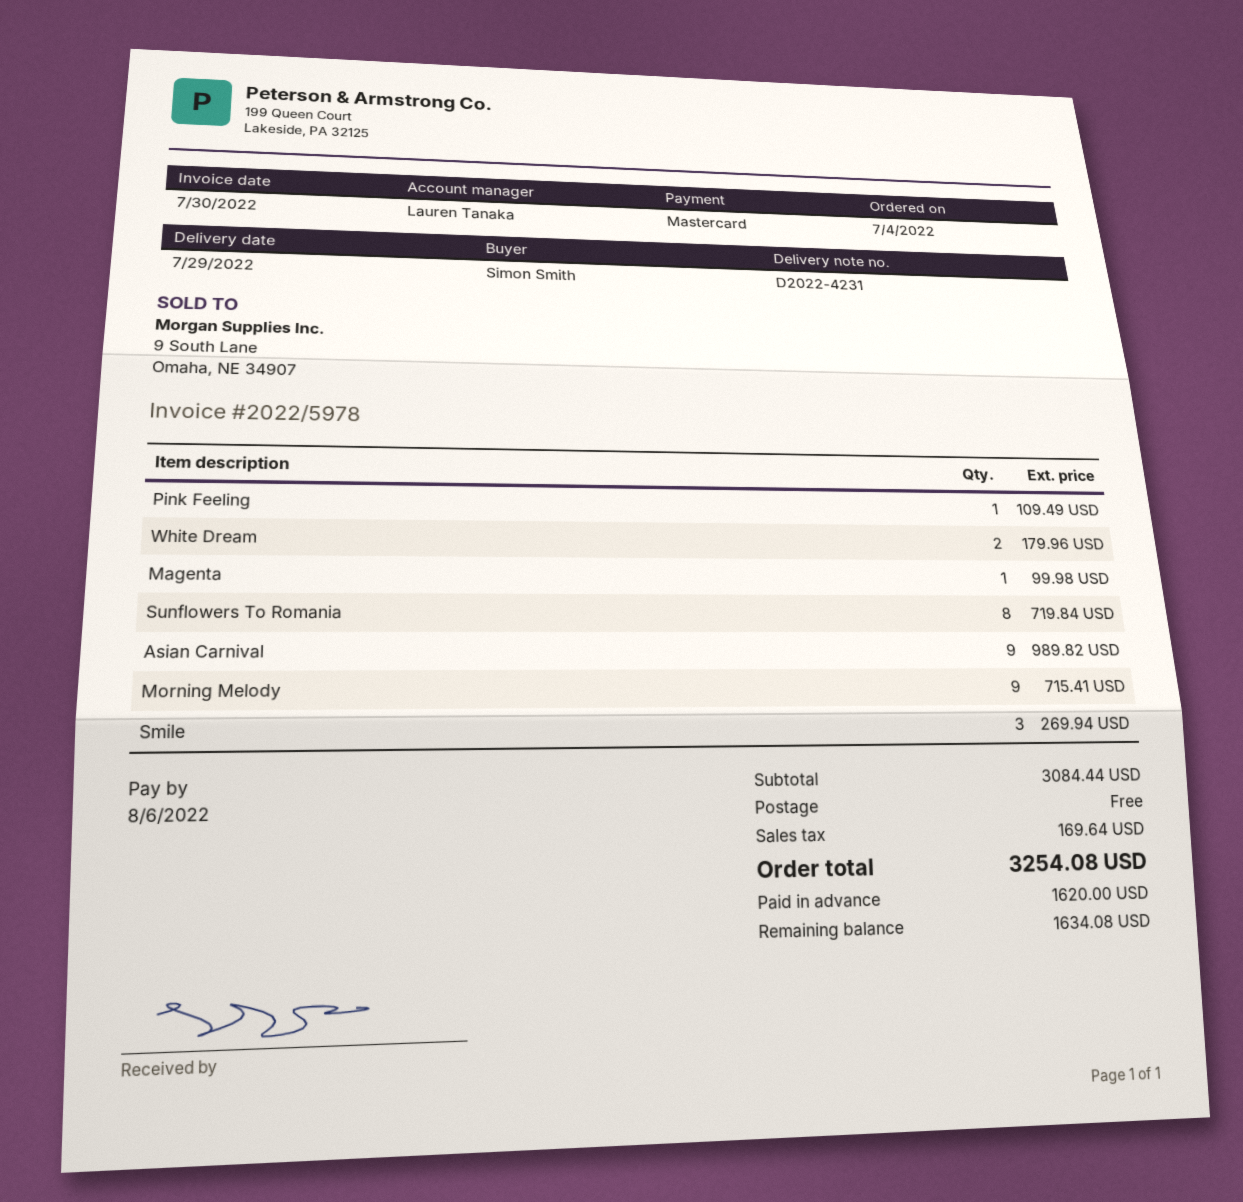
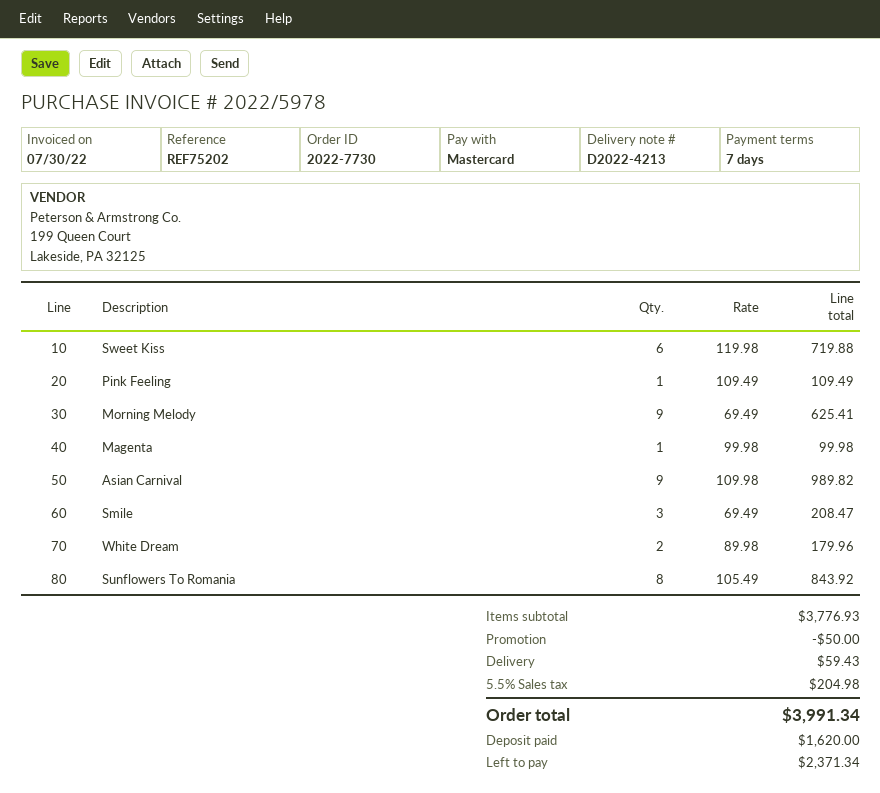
delivery note number: D2022-4231 -> D2022-4213
Sunflowers To Romania: 8 for 719.84 -> 8 for 843.92
Morning Melody: 9 for 715.41 -> 9 for 625.41
Smile: 3 for 269.94 -> 3 for 208.47
Sweet Kiss: none -> 6 for 719.88
subtotal: 3084.44 -> 3776.93
discount: none -> 50.00
shipping: 0.00 -> 59.43
tax: 169.64 -> 204.98
total: 3254.08 -> 3991.34
balance: 1634.08 -> 2371.34

